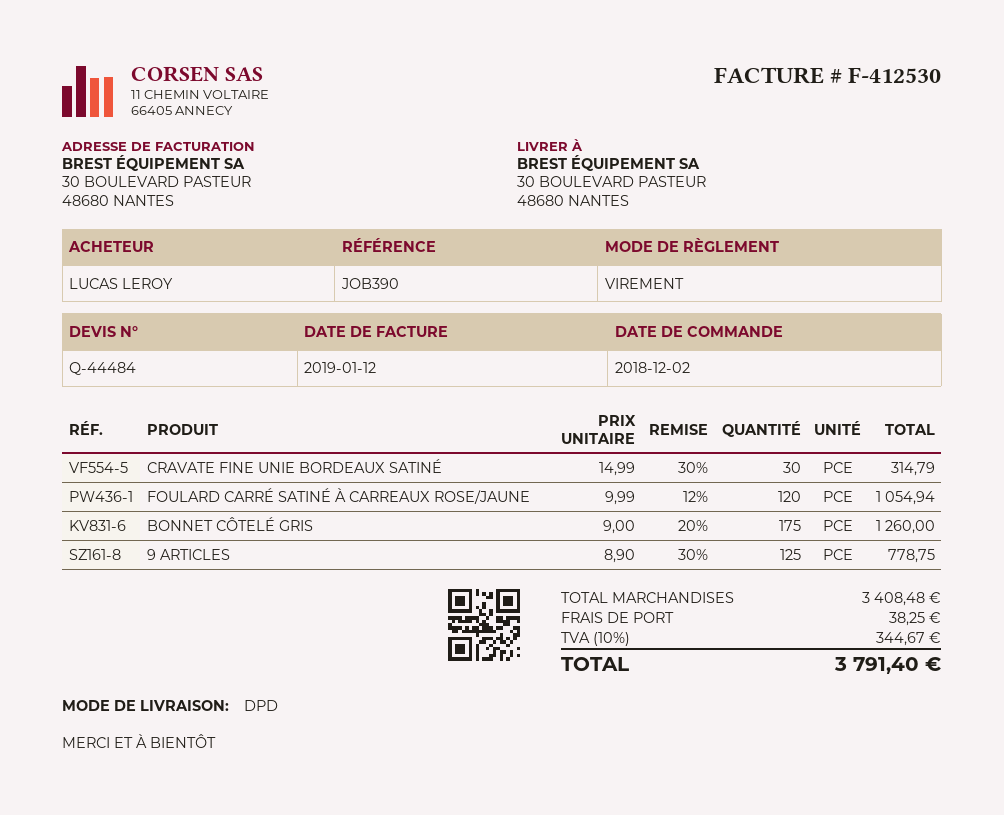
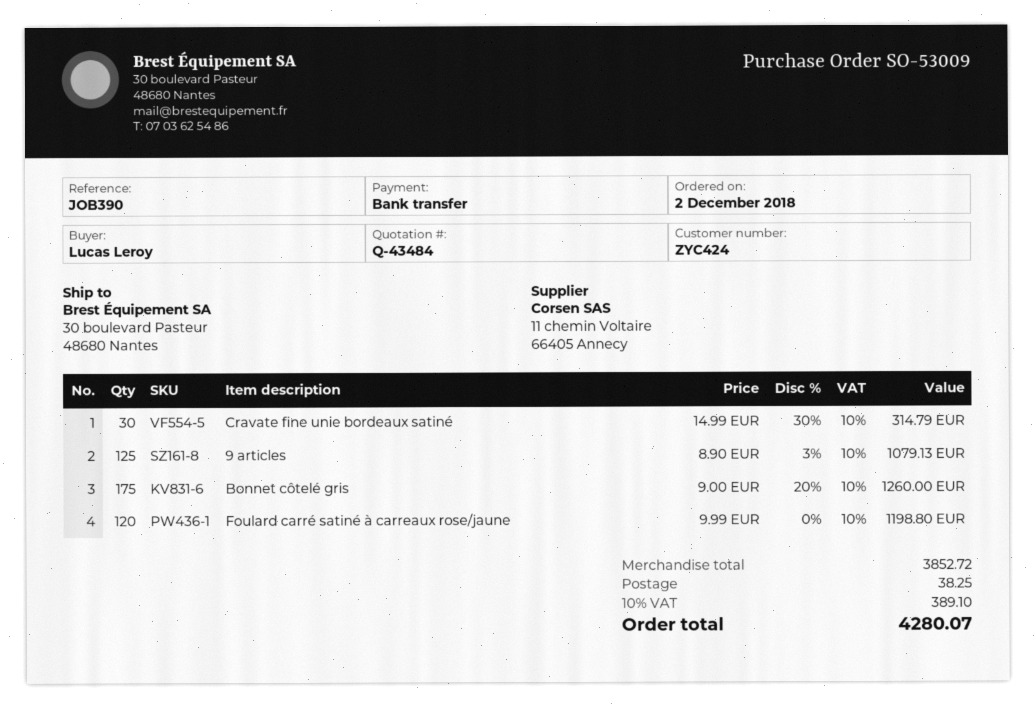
quote number: Q-44484 -> Q-43484
FOULARD CARRÉ SATINÉ À CARREAUX ROSE/JAUNE: 120 x 9.99 - 12% = 1054.94 -> 120 x 9.99 = 1198.80
9 ARTICLES: 125 x 8.90 - 30% = 778.75 -> 125 x 8.90 - 3% = 1079.13
subtotal: 3408.48 -> 3852.72
tax: 10% = 344.67 -> 10% = 389.10
total: 3791.40 -> 4280.07

